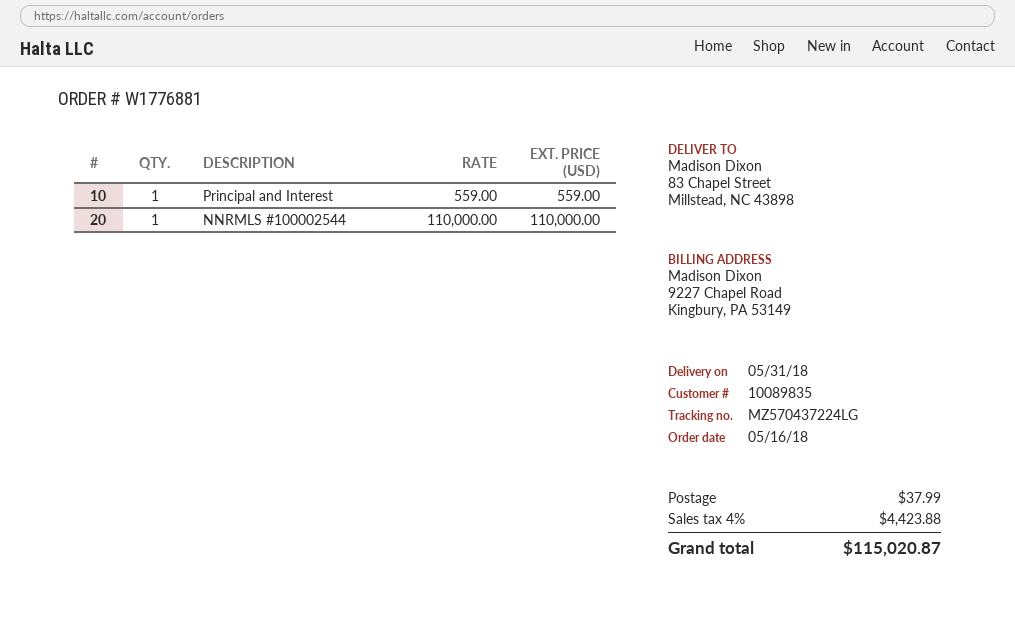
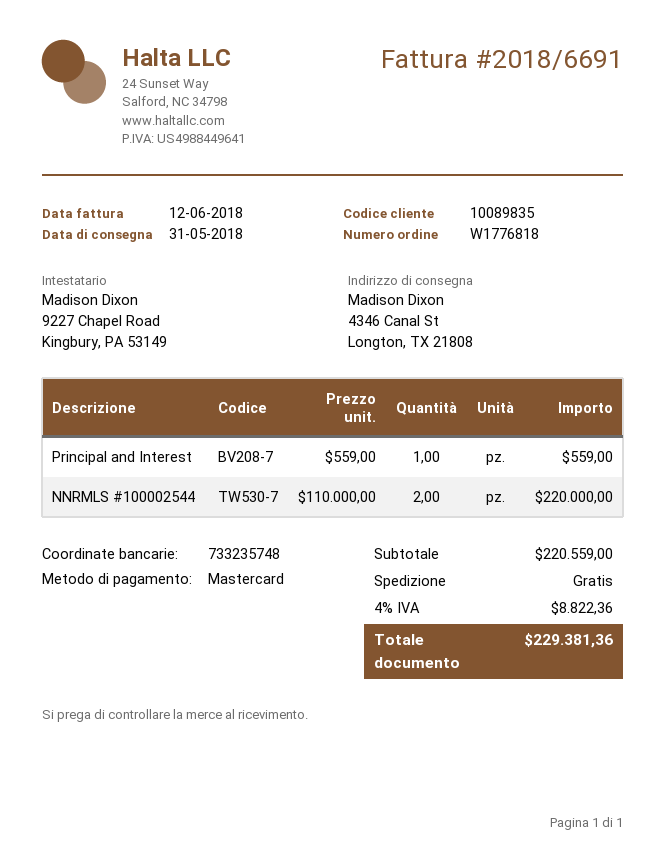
order number: W1776881 -> W1776818
ship to: 83 Chapel Street, Millstead, NC 43898 -> 4346 Canal St, Longton, TX 21808
NNRMLS #100002544: 1 x 110000.00 = 110000.00 -> 2 x 110000.00 = 220000.00
shipping: 37.99 -> 0.00
tax: 4% = 4423.88 -> 4% = 8822.36
total: 115020.87 -> 229381.36

